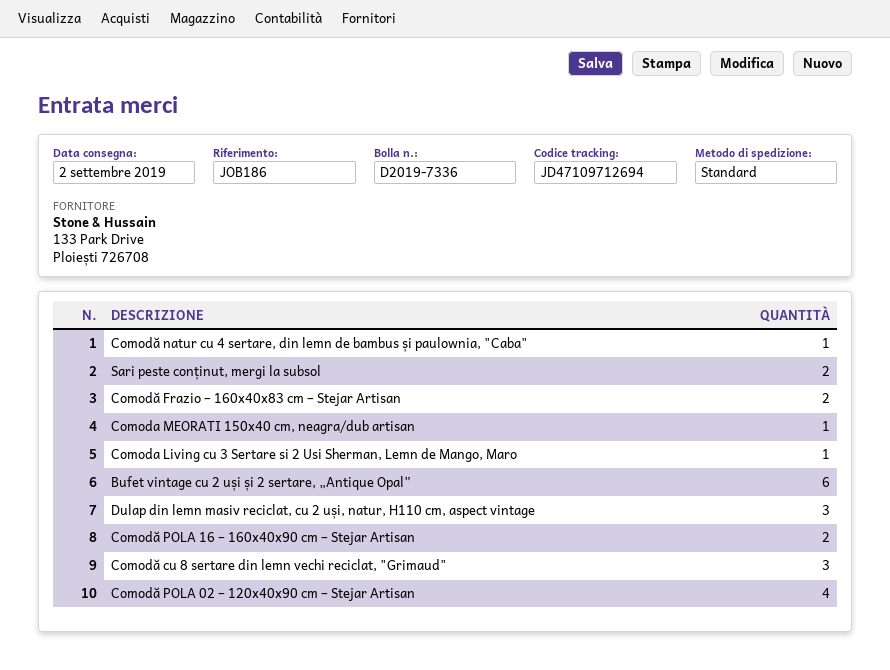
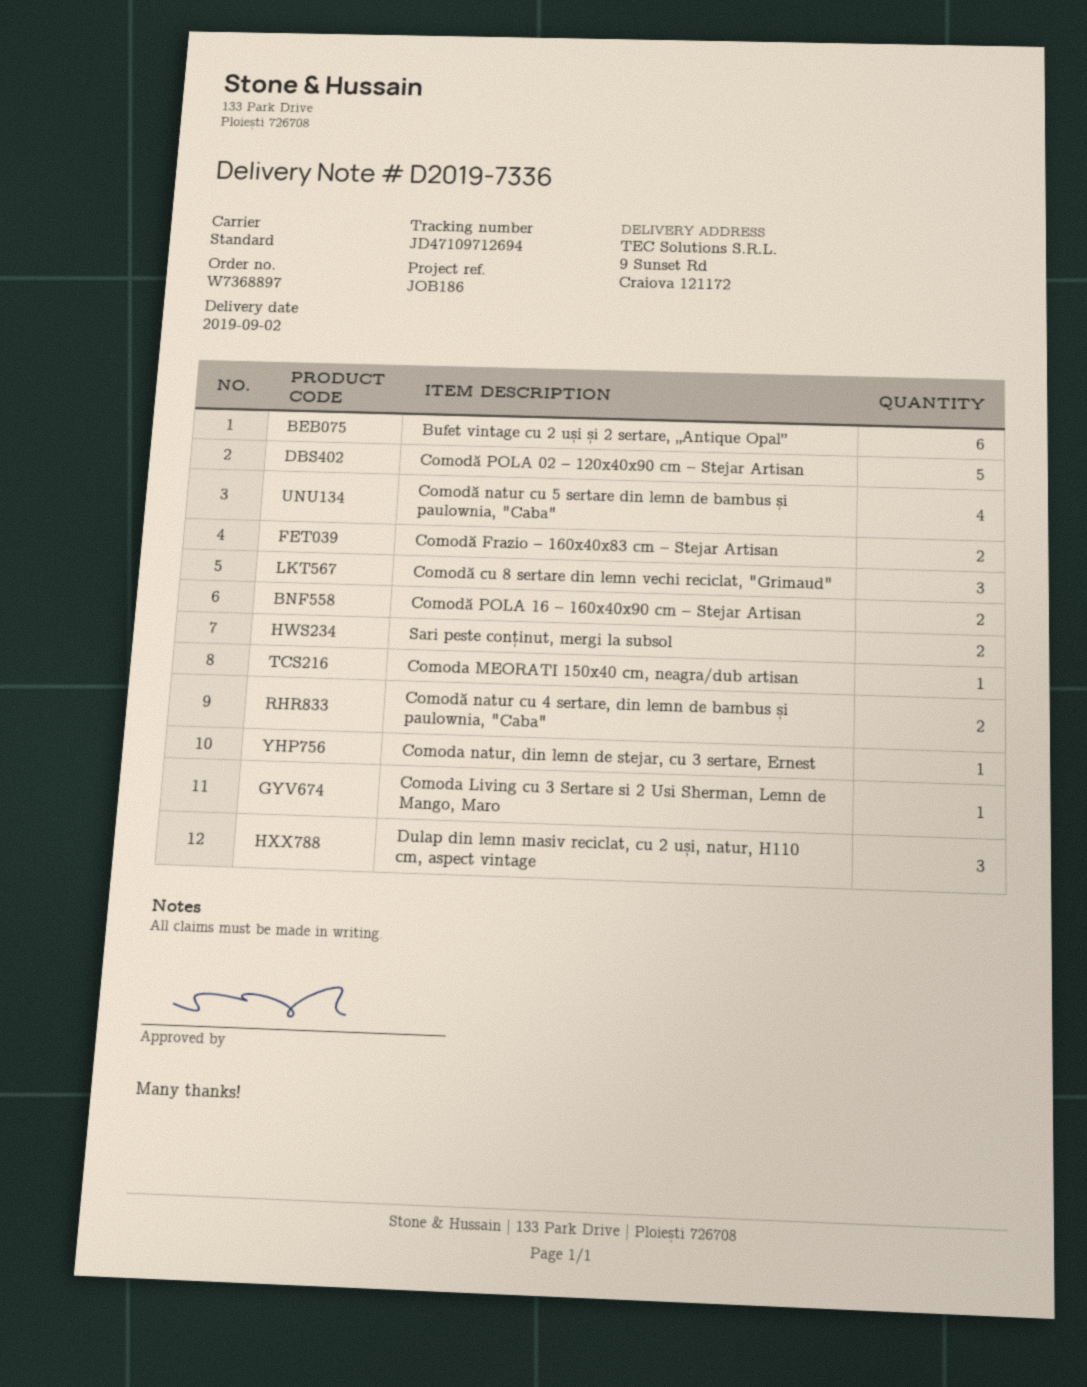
Comodă natur cu 4 sertare, din lemn de bambus și paulownia, "Caba": 1 -> 2
Comodă POLA 02 – 120x40x90 cm – Stejar Artisan: 4 -> 5
Comodă natur cu 5 sertare din lemn de bambus și paulownia, "Caba": none -> 4
Comoda natur, din lemn de stejar, cu 3 sertare, Ernest: none -> 1

